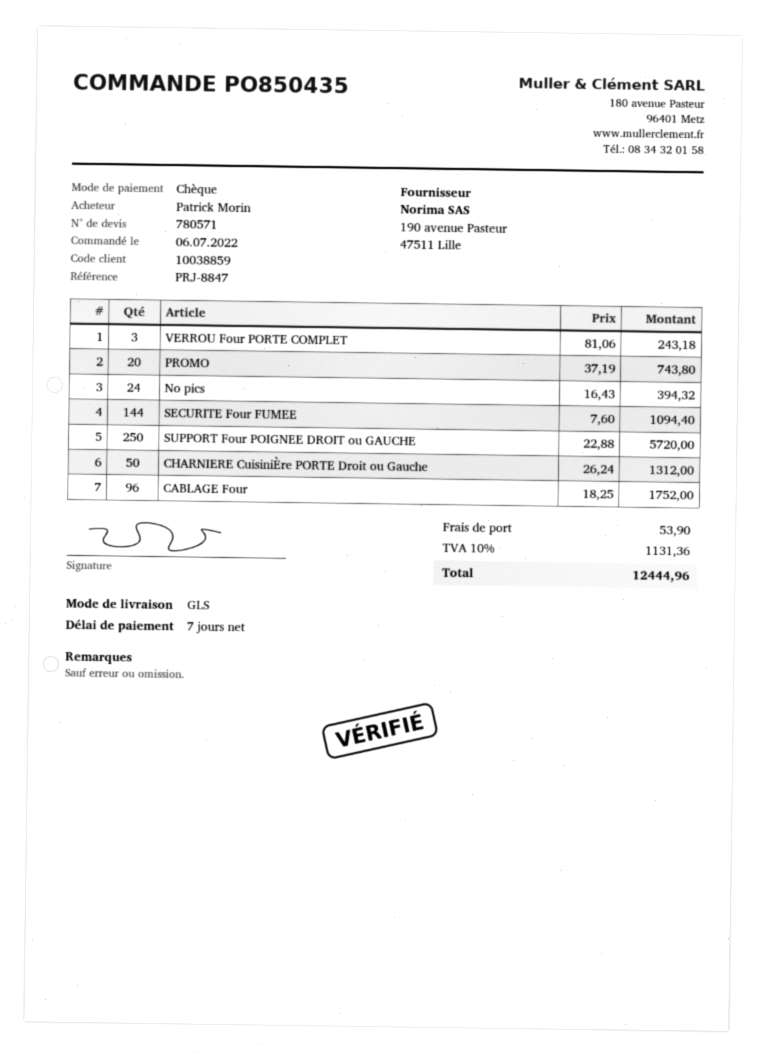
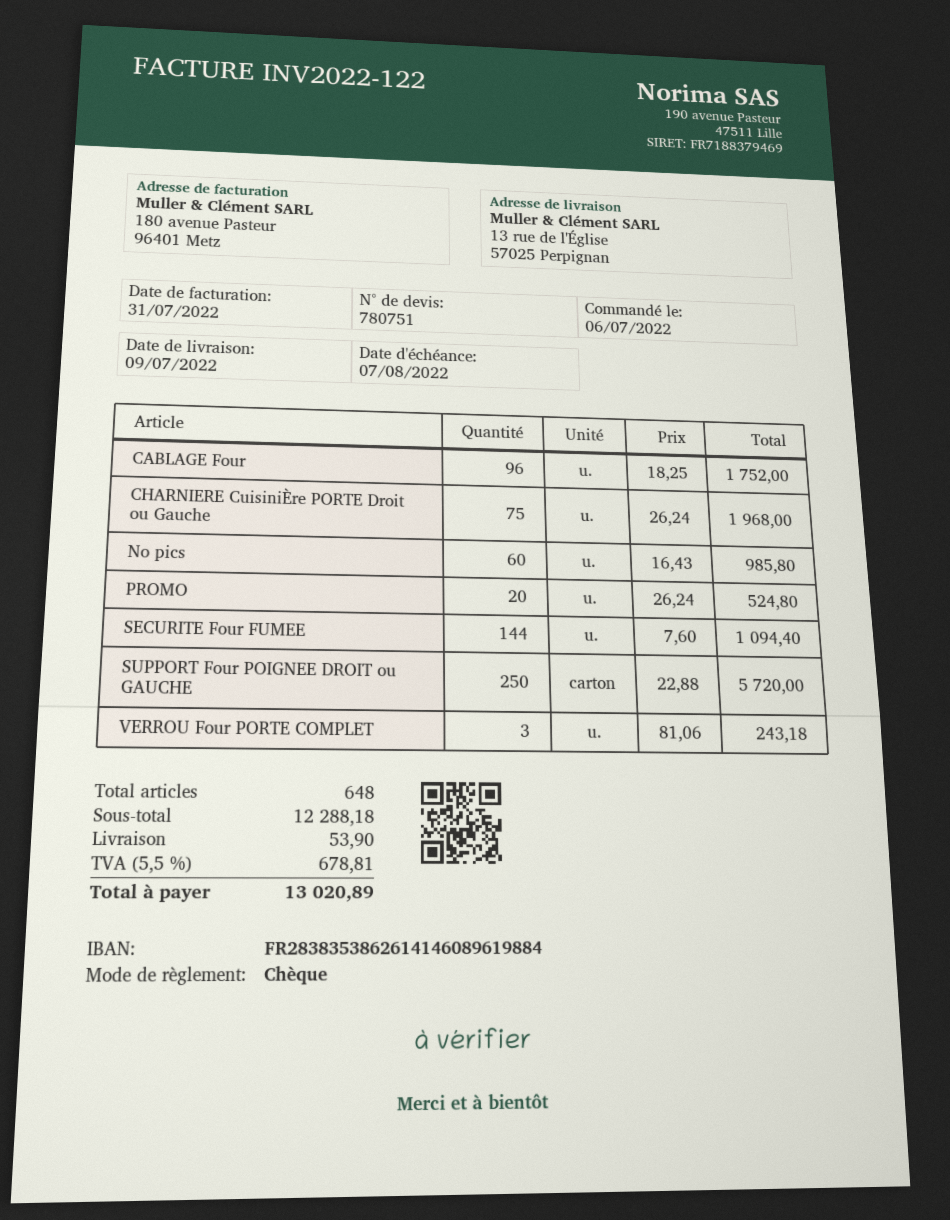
quote number: 780571 -> 780751
PROMO: 20 x 37.19 = 743.80 -> 20 x 26.24 = 524.80
No pics: 24 x 16.43 = 394.32 -> 60 x 16.43 = 985.80
CHARNIERE CuisiniÈre PORTE Droit ou Gauche: 50 x 26.24 = 1312.00 -> 75 x 26.24 = 1968.00
tax: 10% = 1131.36 -> 5.5% = 678.81
total: 12444.96 -> 13020.89

